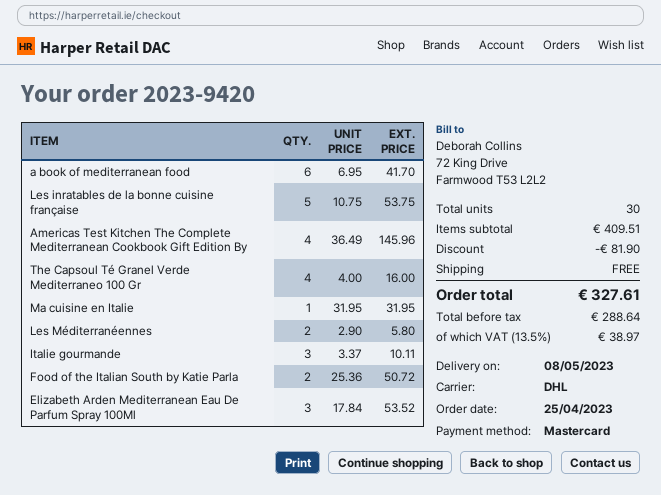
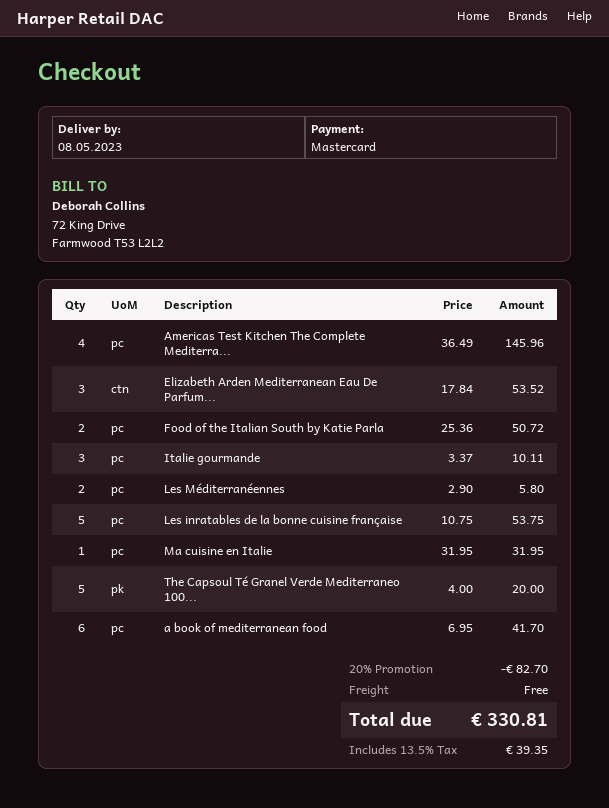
The Capsoul Té Granel Verde Mediterraneo 100 Gr: 4 x 4.00 = 16.00 -> 5 x 4.00 = 20.00
discount: 81.90 -> 82.70
tax: 13.5% = 38.97 -> 13.5% = 39.35
total: 327.61 -> 330.81

